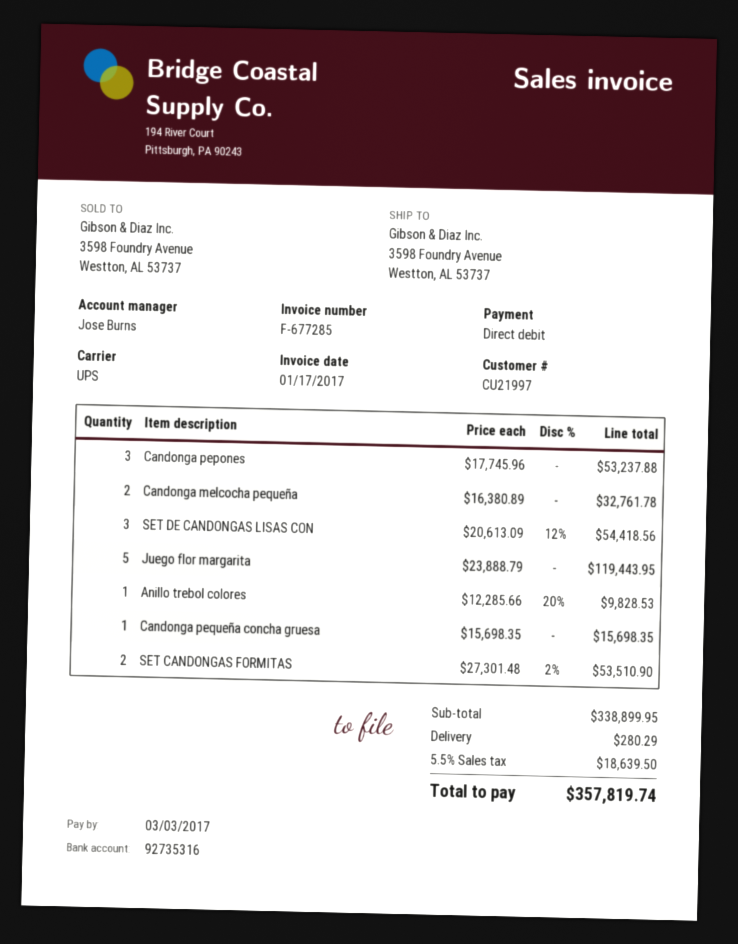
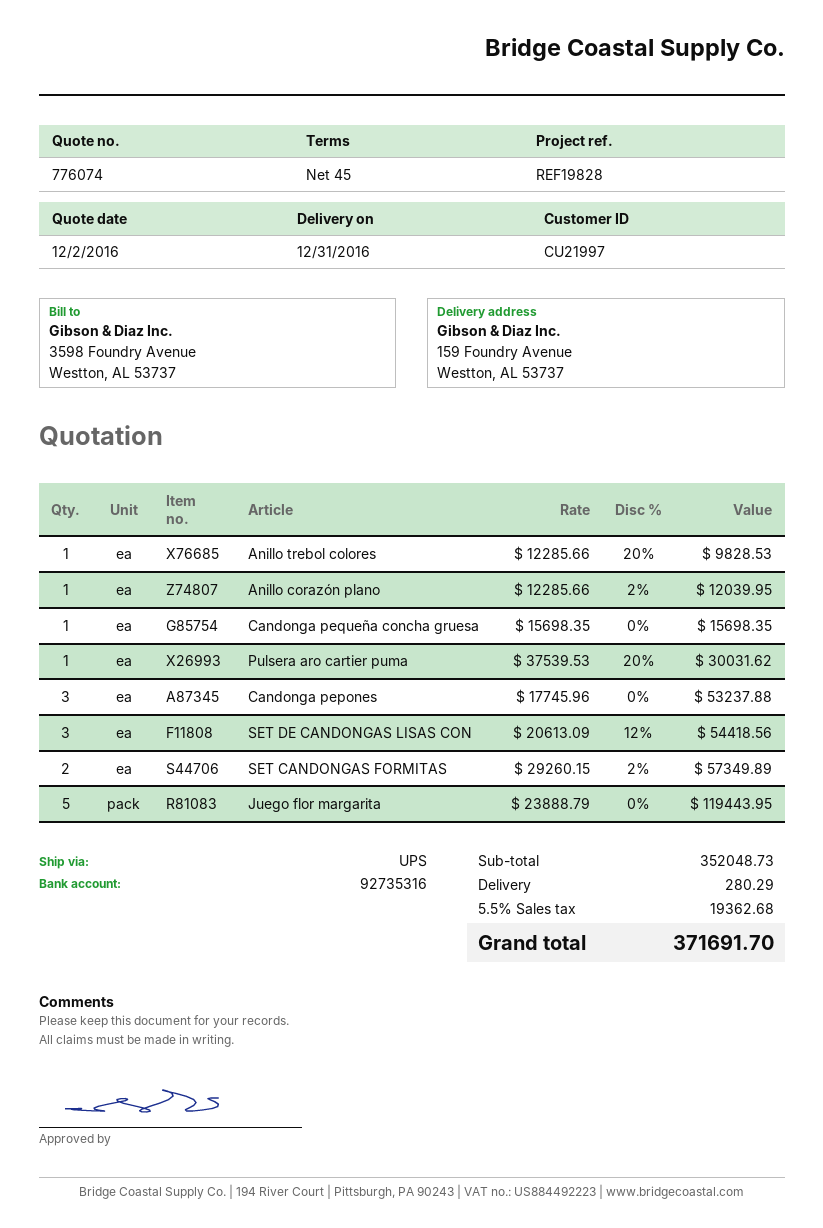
ship to: 3598 Foundry Avenue, Westton, AL 53737 -> 159 Foundry Avenue, Westton, AL 53737
Candonga melcocha pequeña: 2 x 16380.89 = 32761.78 -> none
SET CANDONGAS FORMITAS: 2 x 27301.48 - 2% = 53510.90 -> 2 x 29260.15 - 2% = 57349.89
Anillo corazón plano: none -> 1 x 12285.66 - 2% = 12039.95
Pulsera aro cartier puma: none -> 1 x 37539.53 - 20% = 30031.62
subtotal: 338899.95 -> 352048.73
tax: 5.5% = 18639.50 -> 5.5% = 19362.68
total: 357819.74 -> 371691.70

